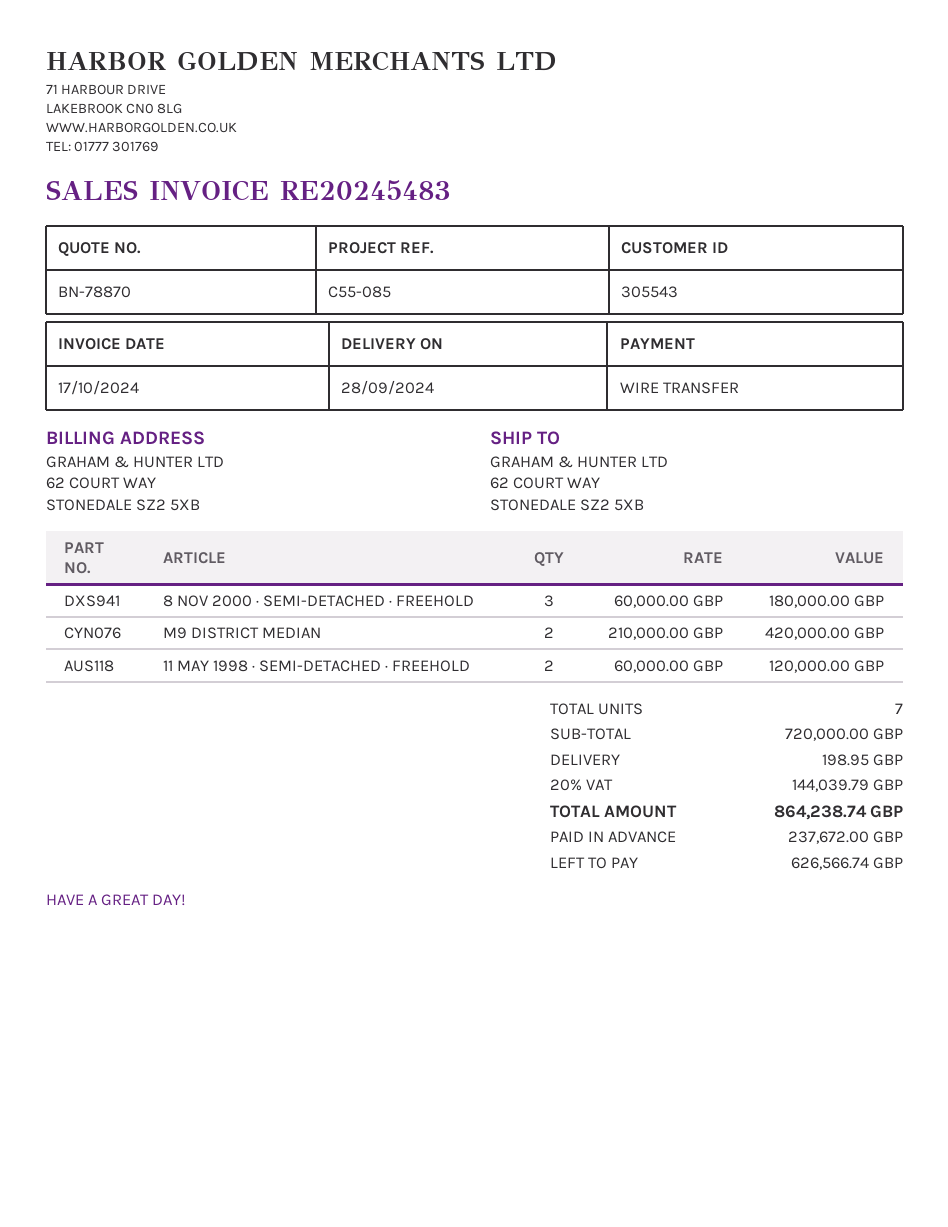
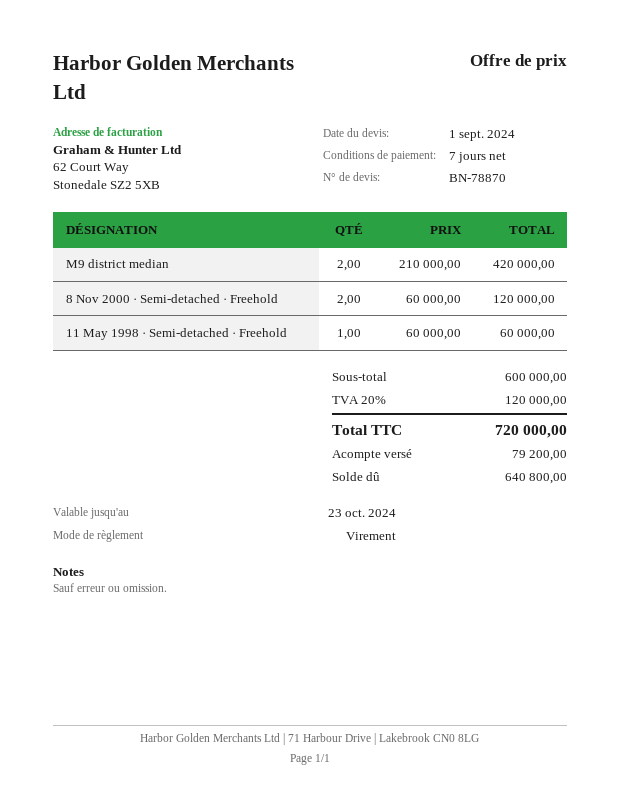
8 NOV 2000 · SEMI-DETACHED · FREEHOLD: 3 x 60000.00 = 180000.00 -> 2 x 60000.00 = 120000.00
11 MAY 1998 · SEMI-DETACHED · FREEHOLD: 2 x 60000.00 = 120000.00 -> 1 x 60000.00 = 60000.00
subtotal: 720000.00 -> 600000.00
shipping: 198.95 -> none
tax: 20% = 144039.79 -> 20% = 120000.00
total: 864238.74 -> 720000.00
deposit: 237672.00 -> 79200.00
balance: 626566.74 -> 640800.00

